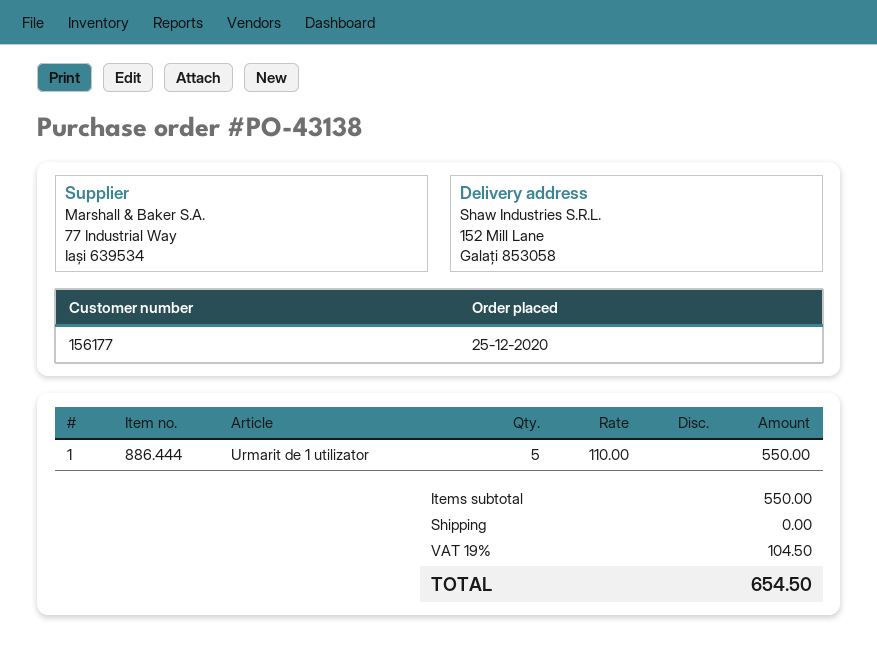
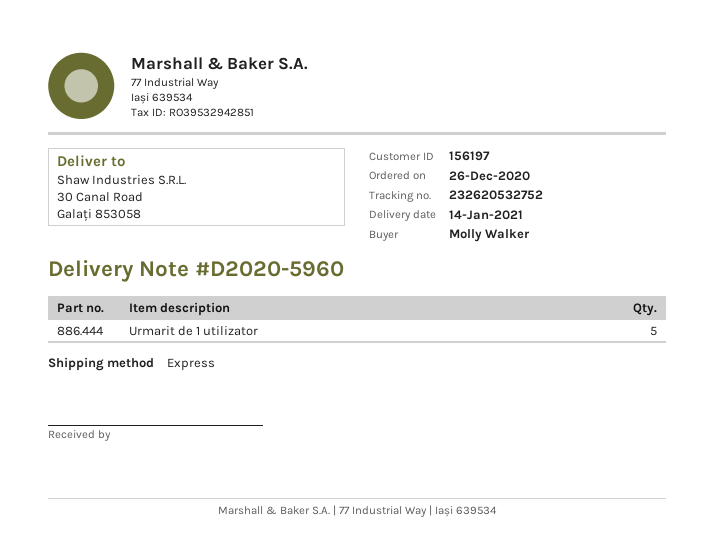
order date: 2020-12-25 -> 2020-12-26
customer number: 156177 -> 156197
ship to: 152 Mill Lane, Galați 853058 -> 30 Canal Road, Galați 853058

